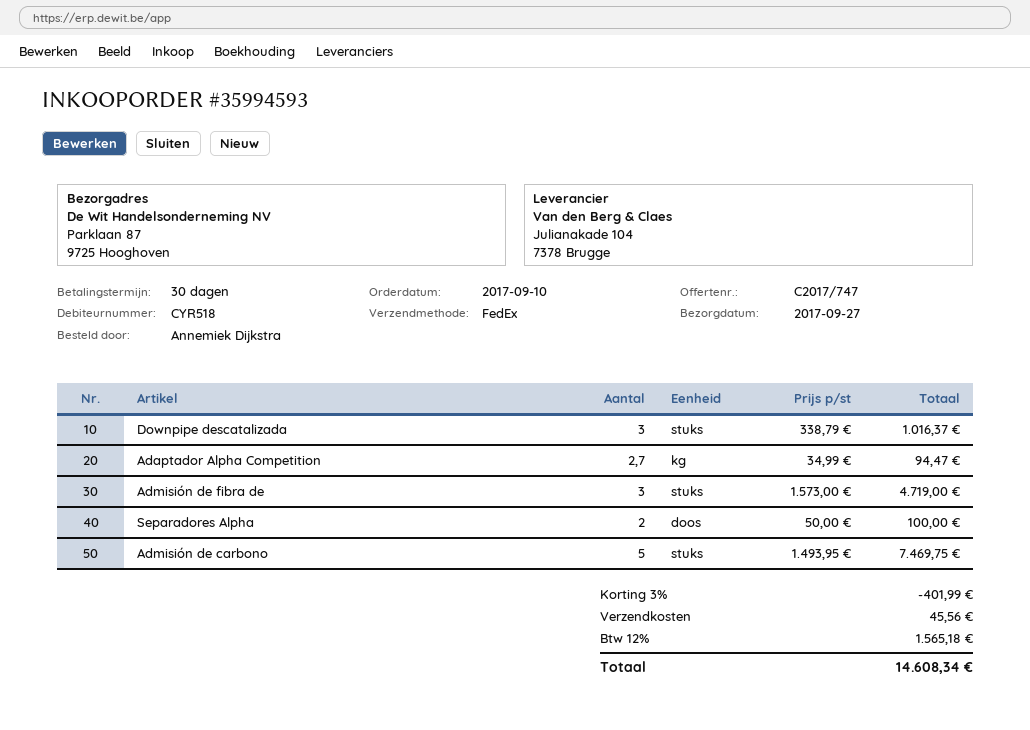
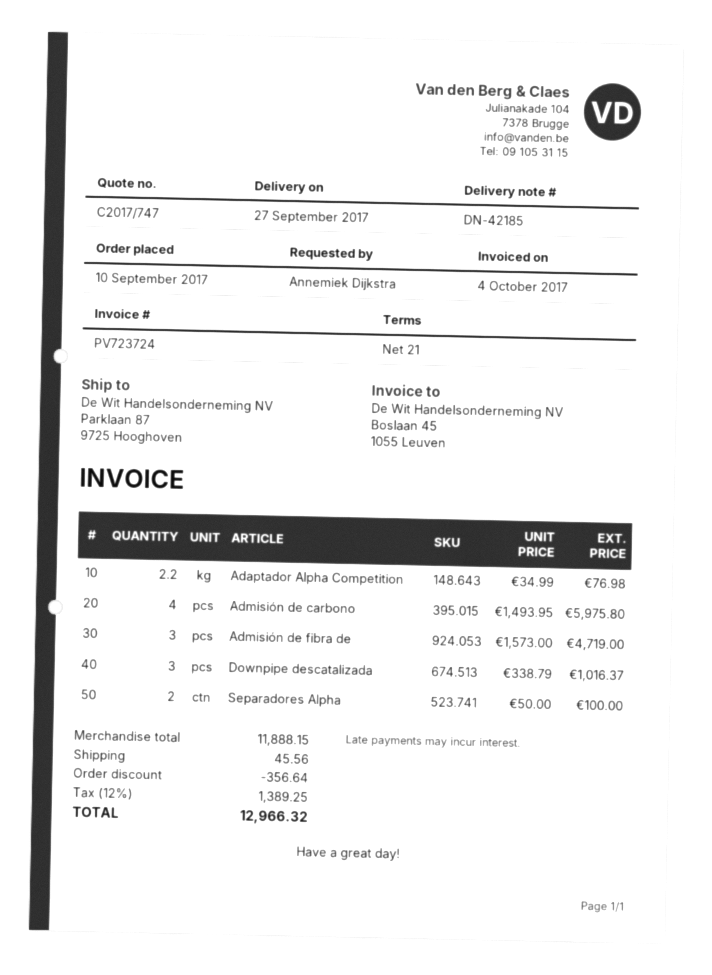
payment terms: 30 days -> 21 days
Adaptador Alpha Competition: 2.7 x 34.99 = 94.47 -> 2.2 x 34.99 = 76.98
Admisión de carbono: 5 x 1493.95 = 7469.75 -> 4 x 1493.95 = 5975.80
discount: 401.99 -> 356.64
tax: 12% = 1565.18 -> 12% = 1389.25
total: 14608.34 -> 12966.32

